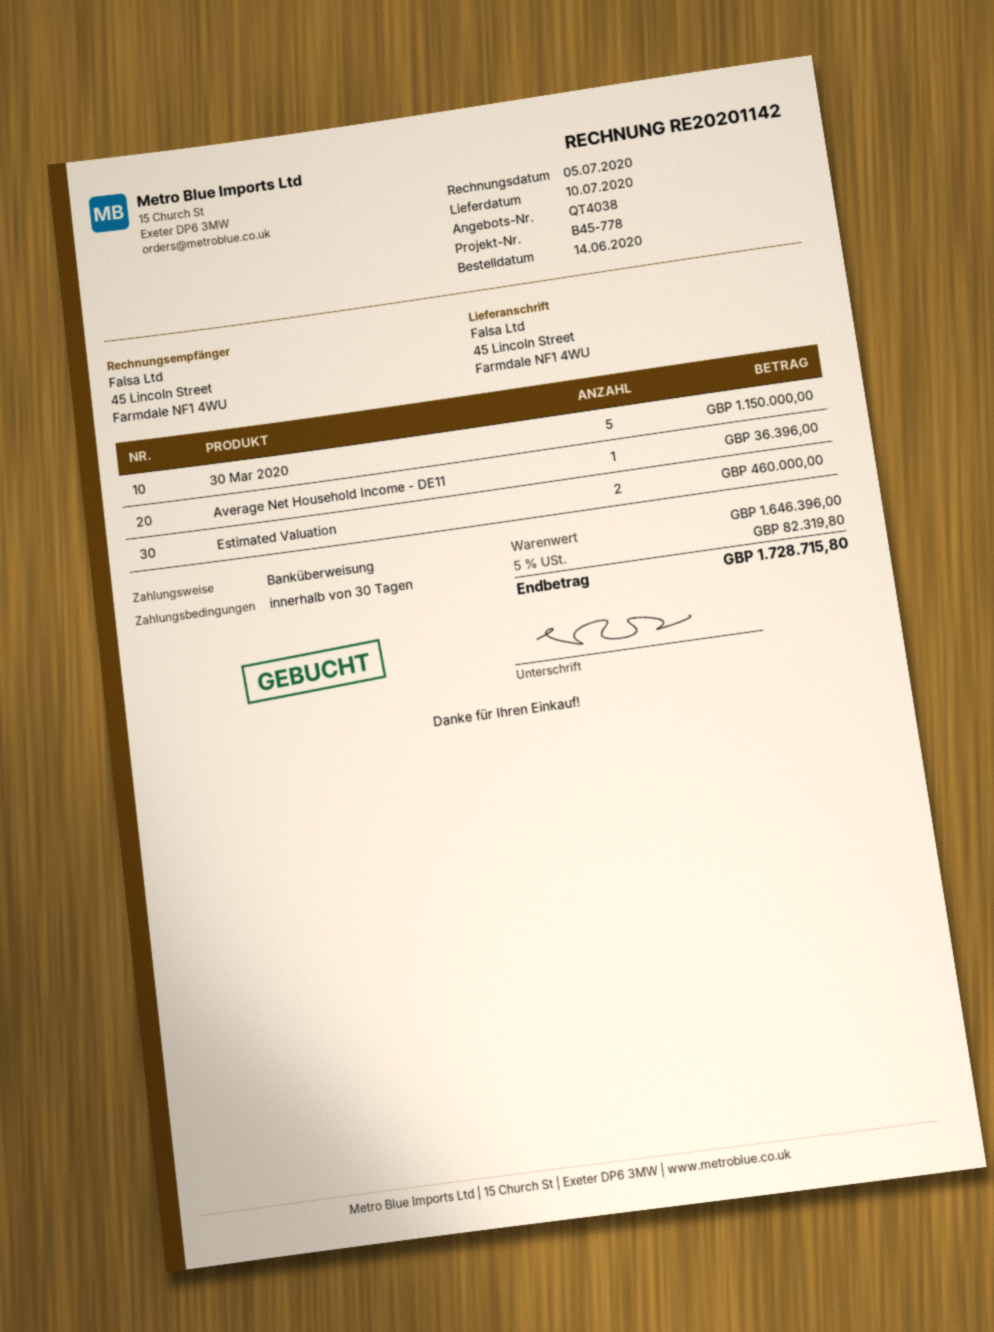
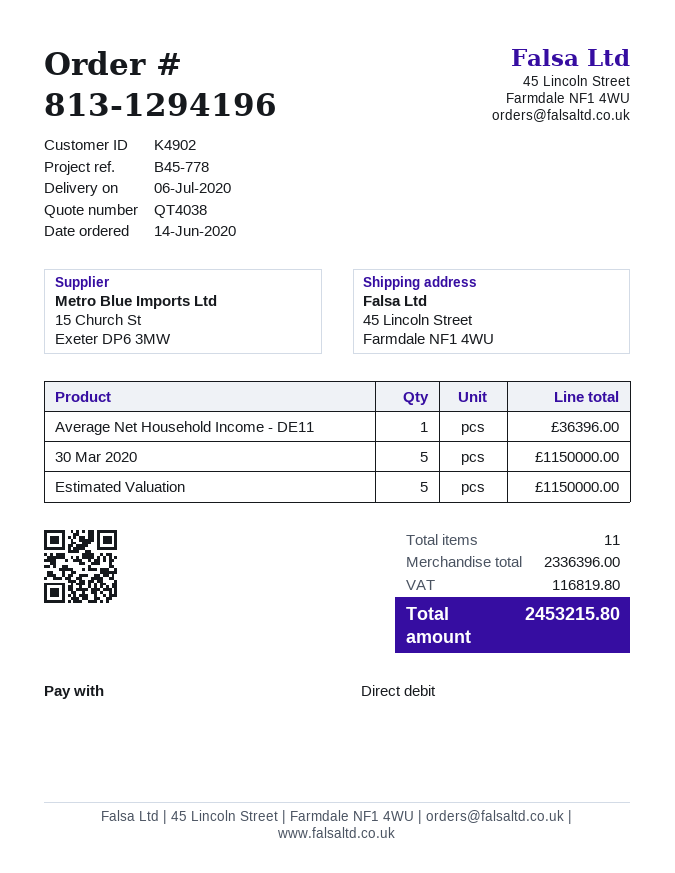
delivery date: 2020-07-10 -> 2020-07-06
payment method: bank transfer -> direct debit
Estimated Valuation: 2 for 460000.00 -> 5 for 1150000.00
subtotal: 1646396.00 -> 2336396.00
tax: 82319.80 -> 116819.80
total: 1728715.80 -> 2453215.80

